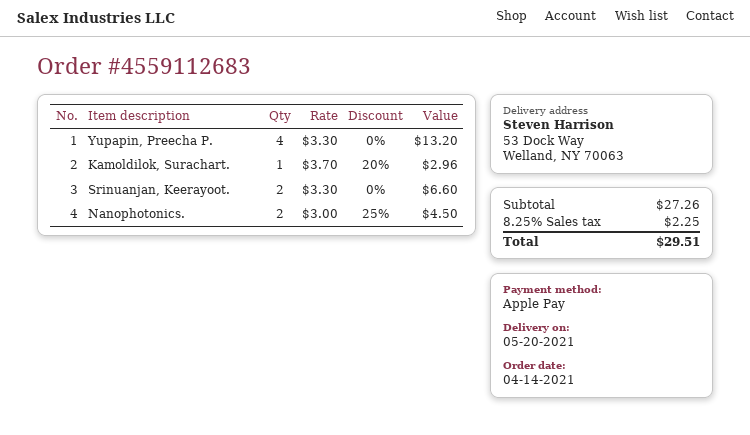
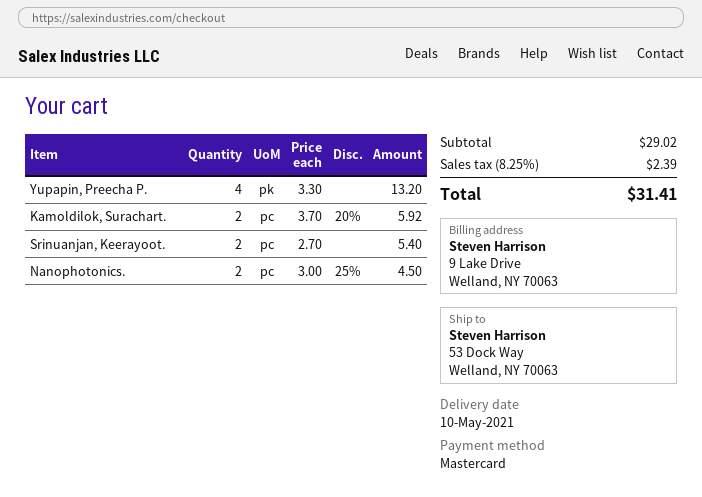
delivery date: 2021-05-20 -> 2021-05-10
payment method: Apple Pay -> Mastercard
Kamoldilok, Surachart.: 1 x 3.70 - 20% = 2.96 -> 2 x 3.70 - 20% = 5.92
Srinuanjan, Keerayoot.: 2 x 3.30 = 6.60 -> 2 x 2.70 = 5.40
subtotal: 27.26 -> 29.02
tax: 8.25% = 2.25 -> 8.25% = 2.39
total: 29.51 -> 31.41

